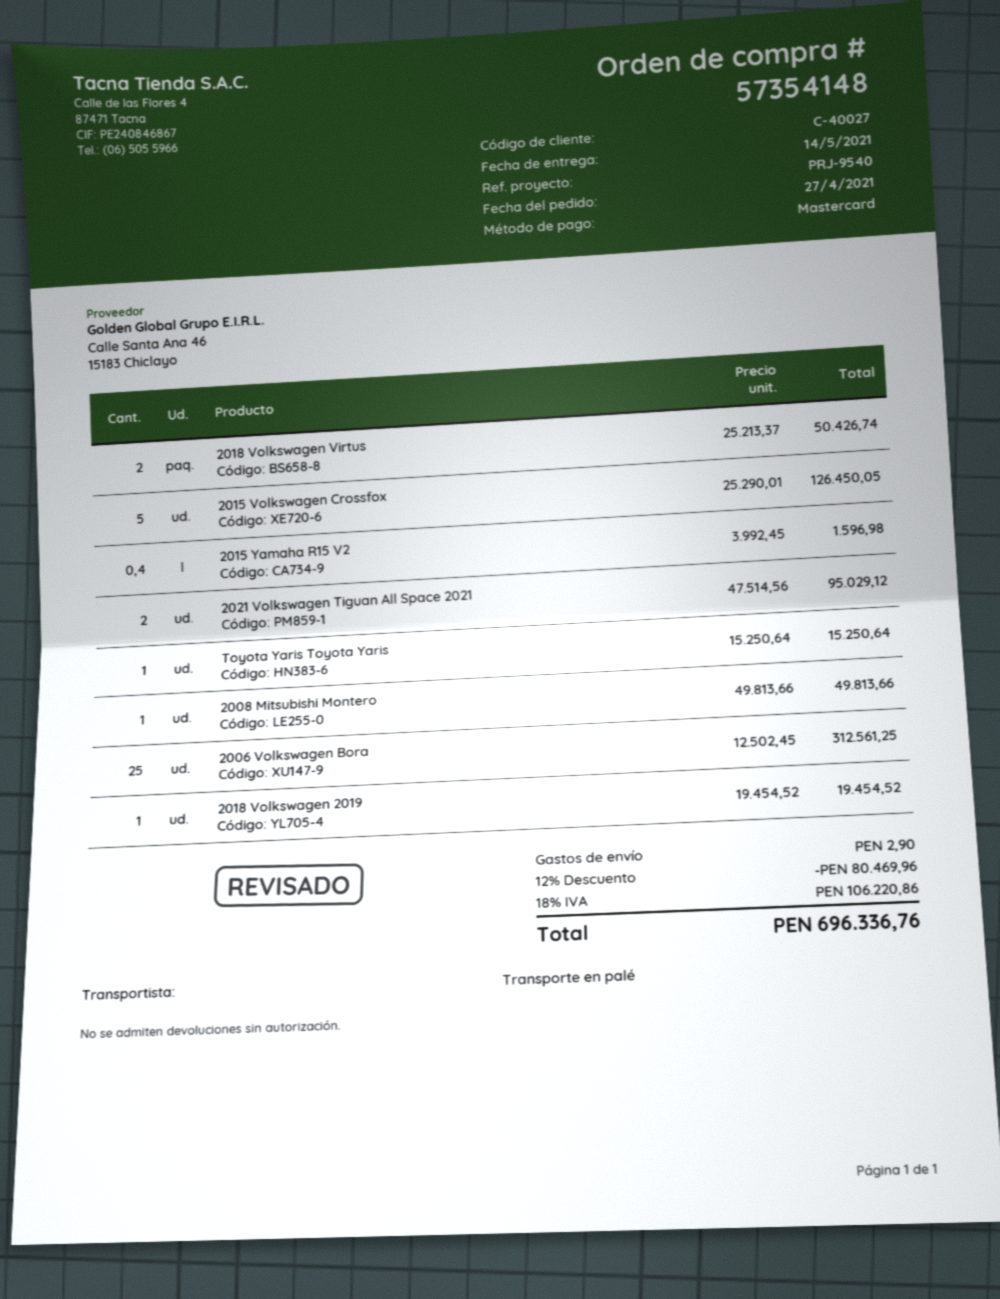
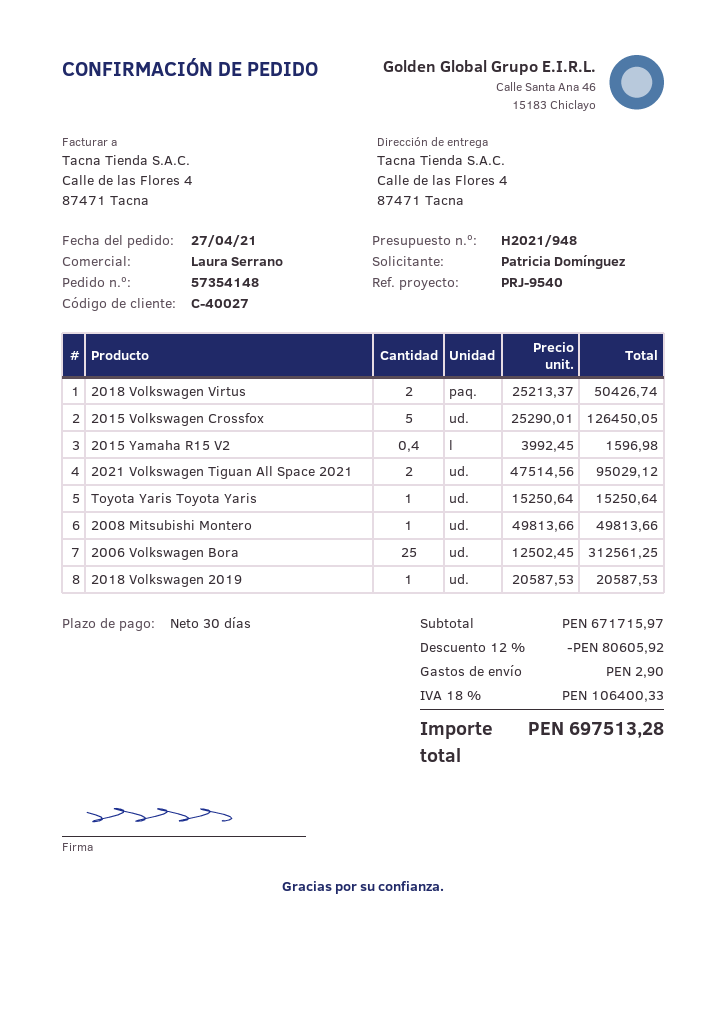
2018 Volkswagen 2019: 1 x 19454.52 = 19454.52 -> 1 x 20587.53 = 20587.53
discount: 12% = 80469.96 -> 12% = 80605.92
tax: 18% = 106220.86 -> 18% = 106400.33
total: 696336.76 -> 697513.28

